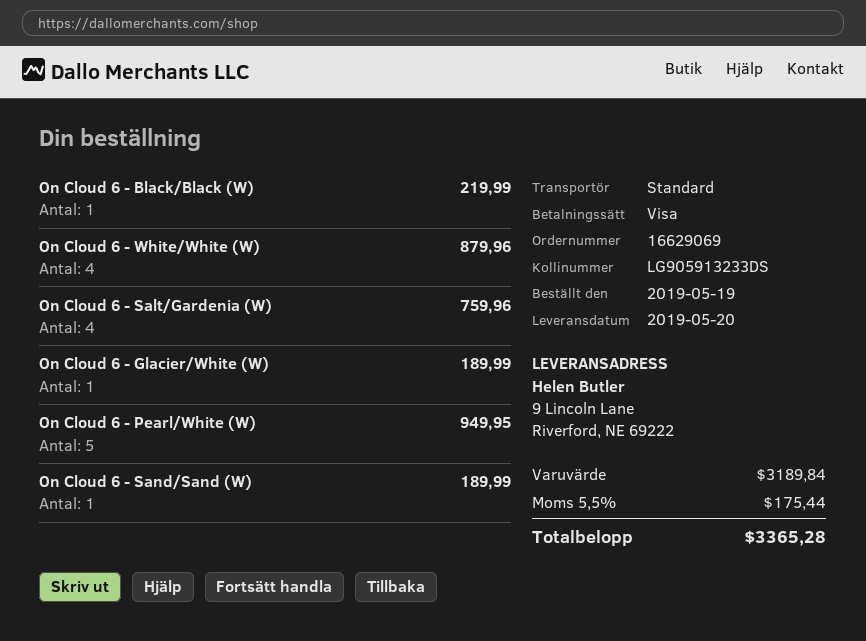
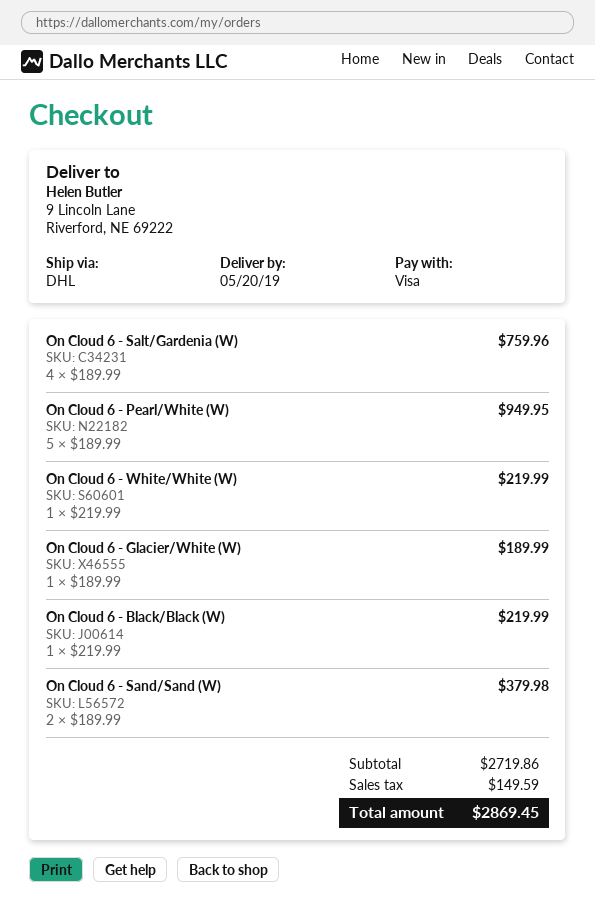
shipping method: standard -> DHL
On Cloud 6 - White/White (W): 4 for 879.96 -> 1 for 219.99
On Cloud 6 - Sand/Sand (W): 1 for 189.99 -> 2 for 379.98
subtotal: 3189.84 -> 2719.86
tax: 175.44 -> 149.59
total: 3365.28 -> 2869.45

